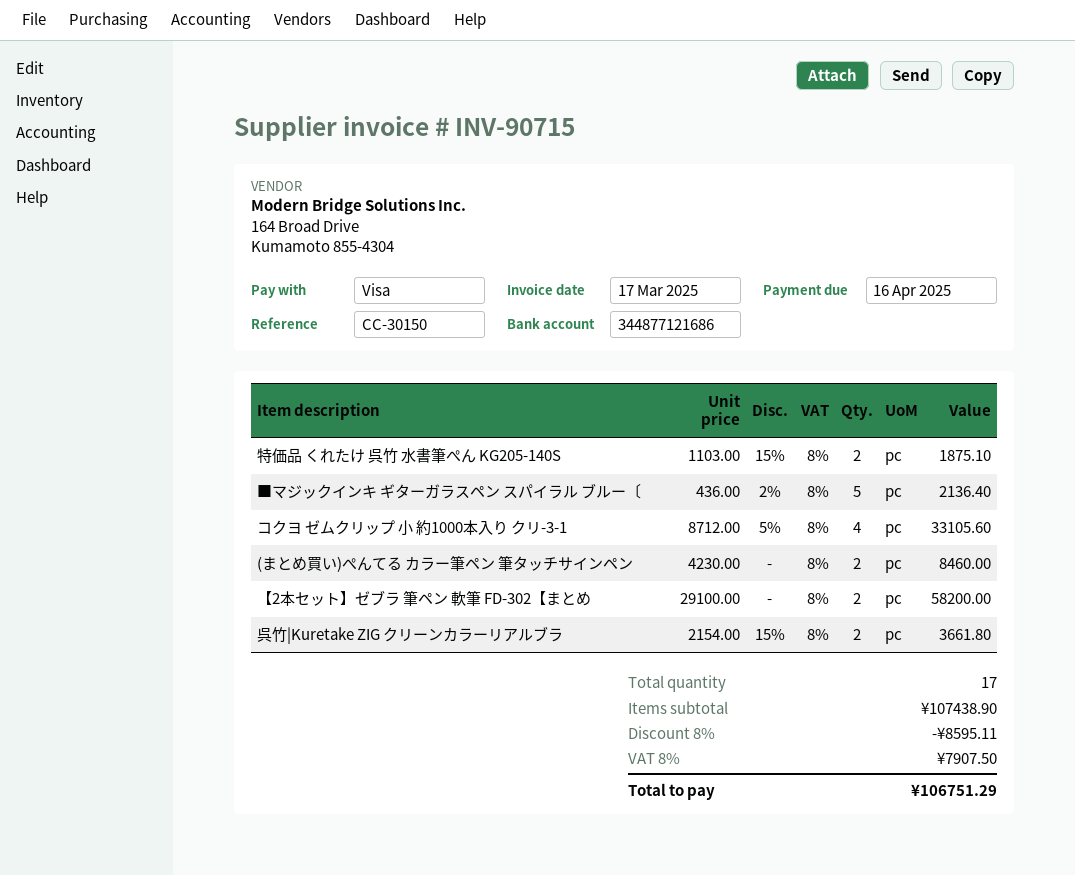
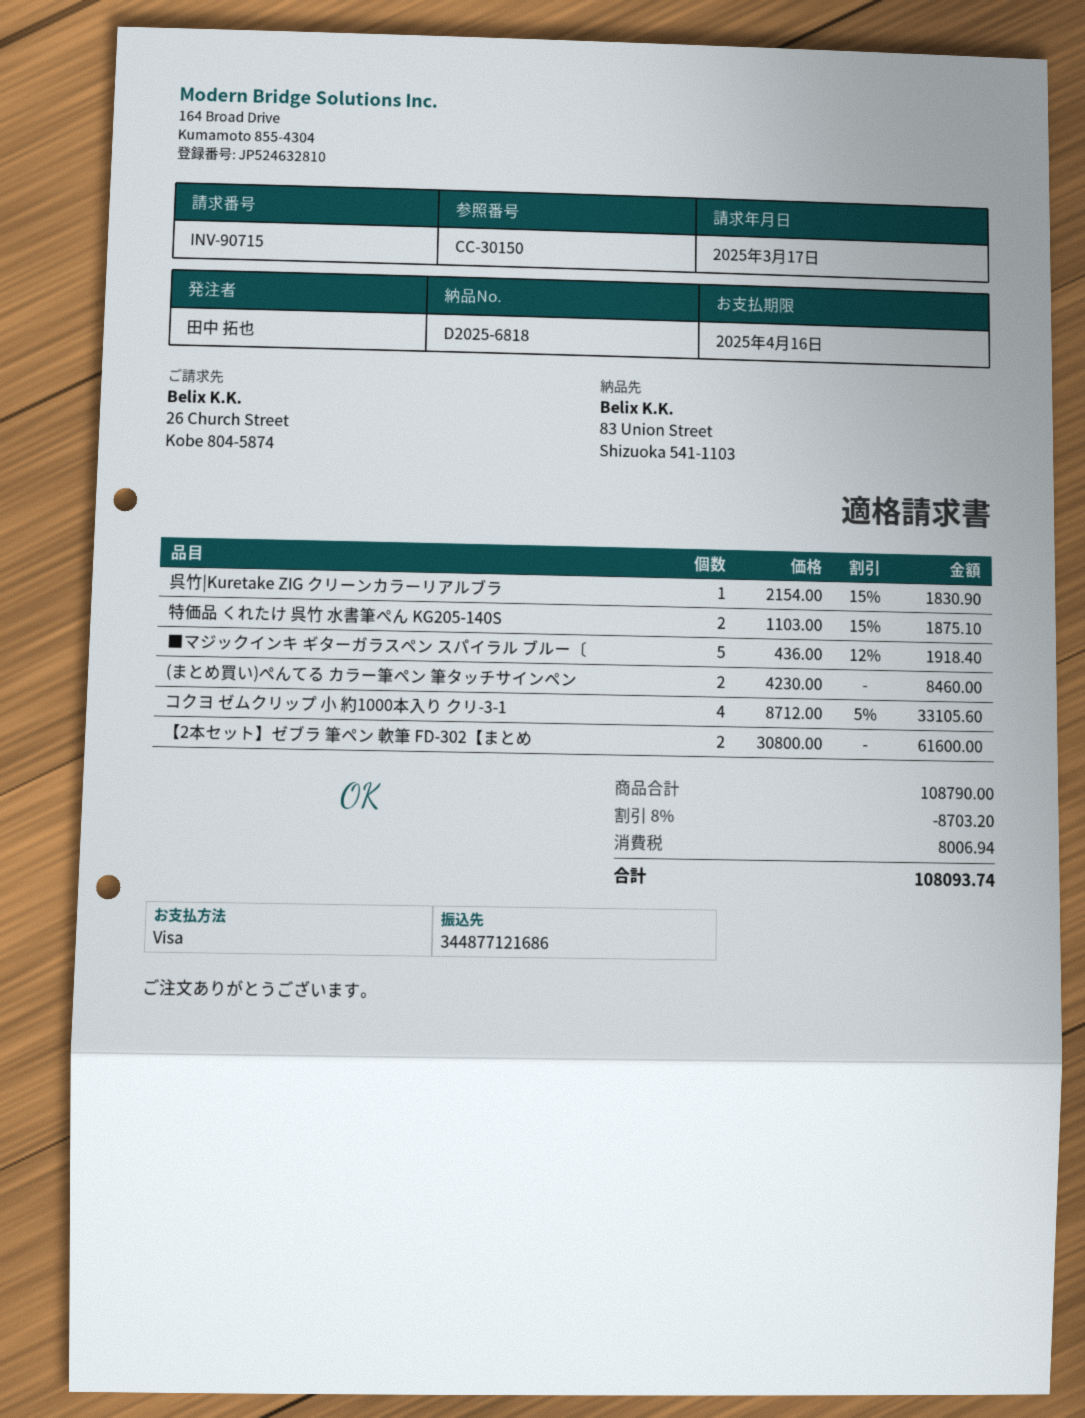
■マジックインキ ギターガラスペン スパイラル ブルー〔: 5 x 436.00 - 2% = 2136.40 -> 5 x 436.00 - 12% = 1918.40
【2本セット】ゼブラ 筆ペン 軟筆 FD-302【まとめ: 2 x 29100.00 = 58200.00 -> 2 x 30800.00 = 61600.00
呉竹|Kuretake ZIG クリーンカラーリアルブラ: 2 x 2154.00 - 15% = 3661.80 -> 1 x 2154.00 - 15% = 1830.90
subtotal: 107438.90 -> 108790.00
discount: 8% = 8595.11 -> 8% = 8703.20
tax: 7907.50 -> 8006.94
total: 106751.29 -> 108093.74

